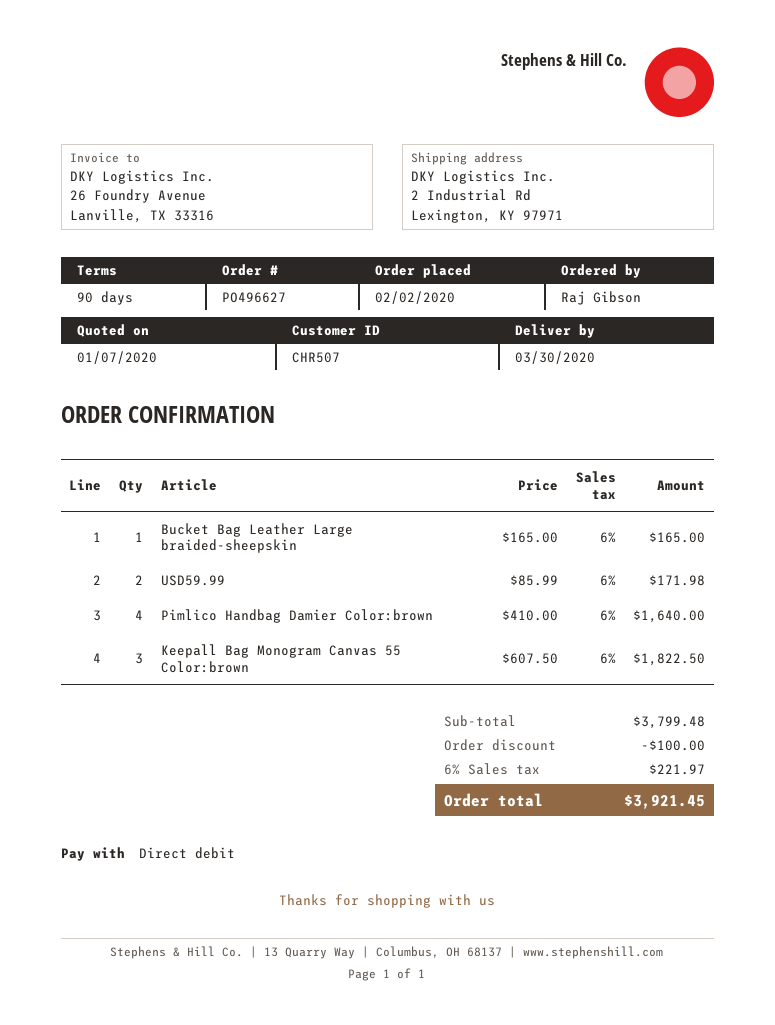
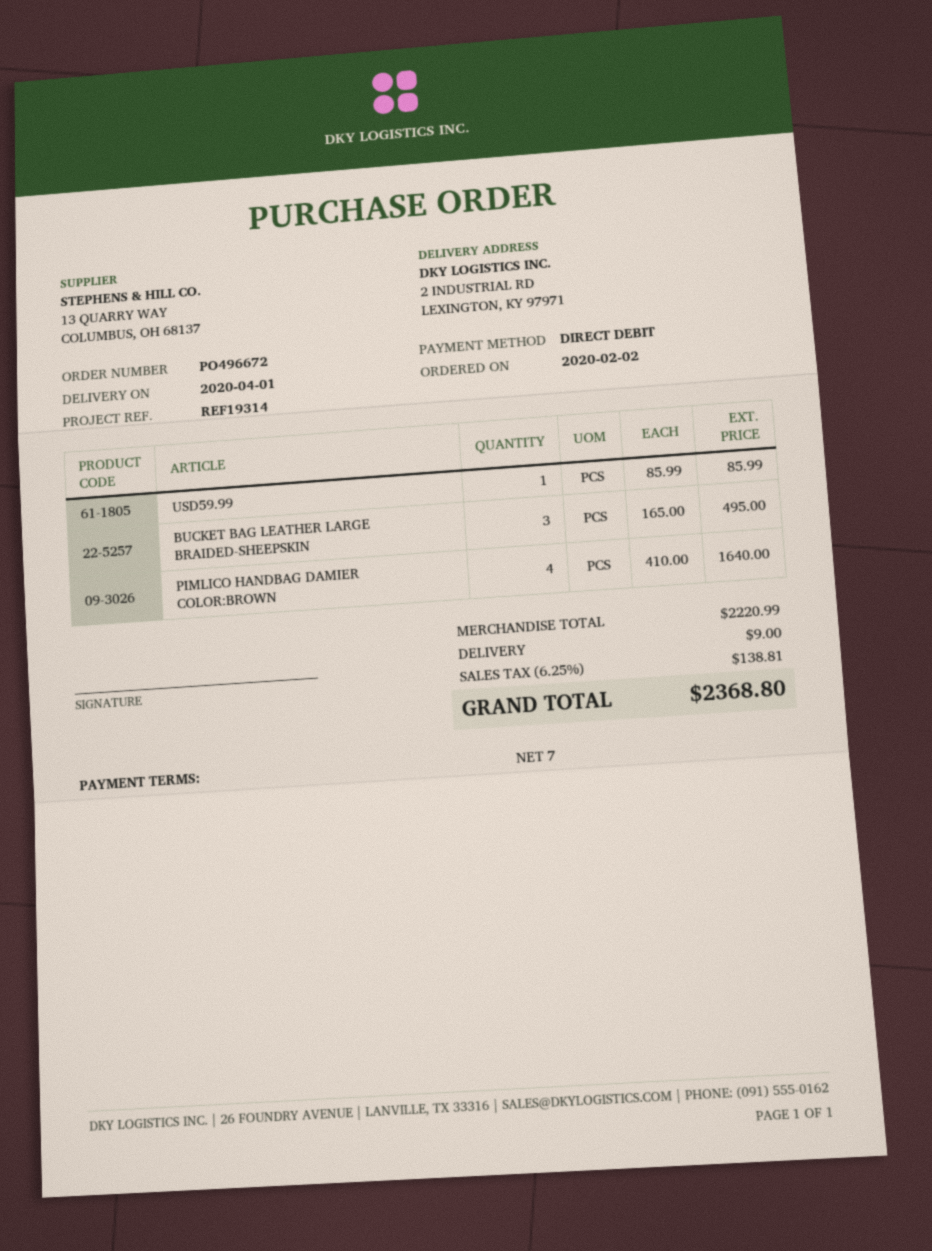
order number: PO496627 -> PO496672
delivery date: 2020-03-30 -> 2020-04-01
payment terms: 90 days -> 7 days
Bucket Bag Leather Large braided-sheepskin: 1 x 165.00 = 165.00 -> 3 x 165.00 = 495.00
USD59.99: 2 x 85.99 = 171.98 -> 1 x 85.99 = 85.99
Keepall Bag Monogram Canvas 55 Color:brown: 3 x 607.50 = 1822.50 -> none
subtotal: 3799.48 -> 2220.99
discount: 100.00 -> none
shipping: none -> 9.00
tax: 6% = 221.97 -> 6.25% = 138.81
total: 3921.45 -> 2368.80

